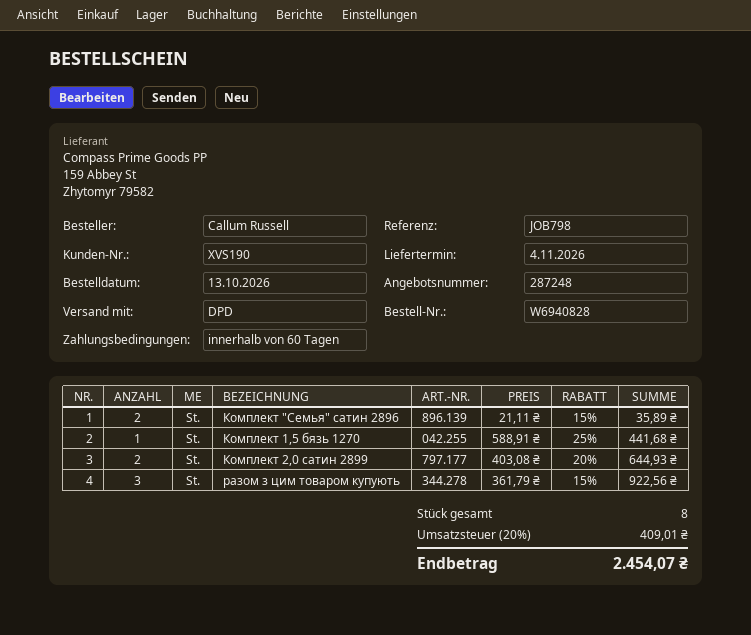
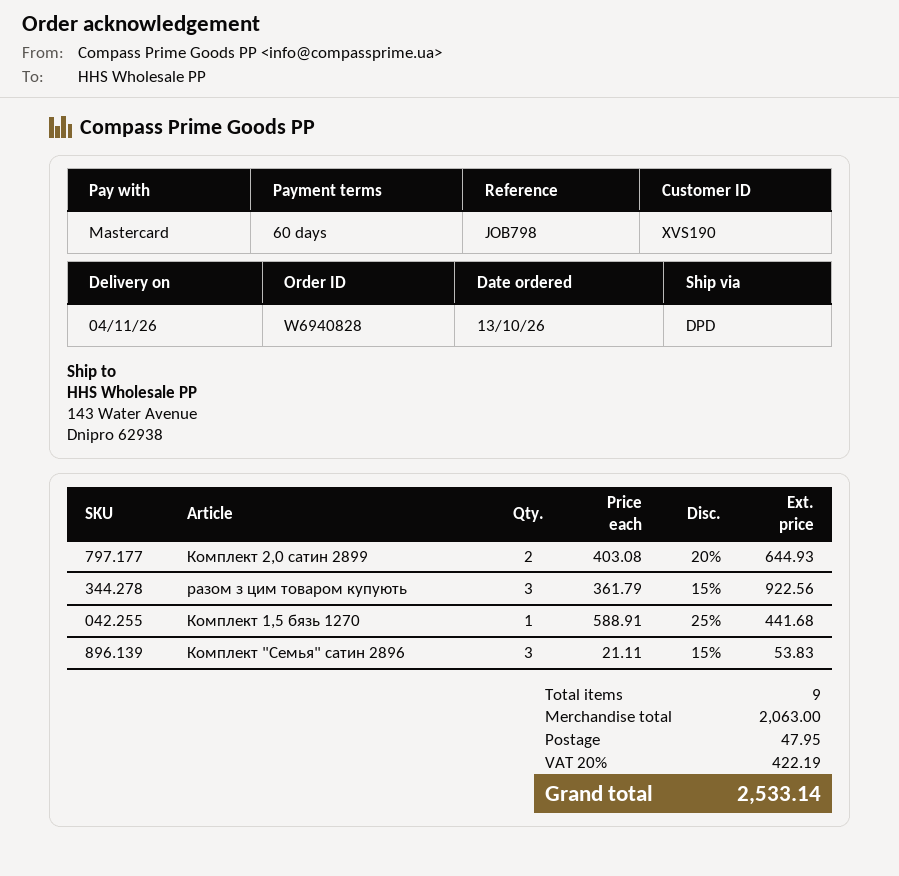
Комплект "Семья" сатин 2896: 2 x 21.11 - 15% = 35.89 -> 3 x 21.11 - 15% = 53.83
total quantity: 8 -> 9
shipping: none -> 47.95
tax: 20% = 409.01 -> 20% = 422.19
total: 2454.07 -> 2533.14

